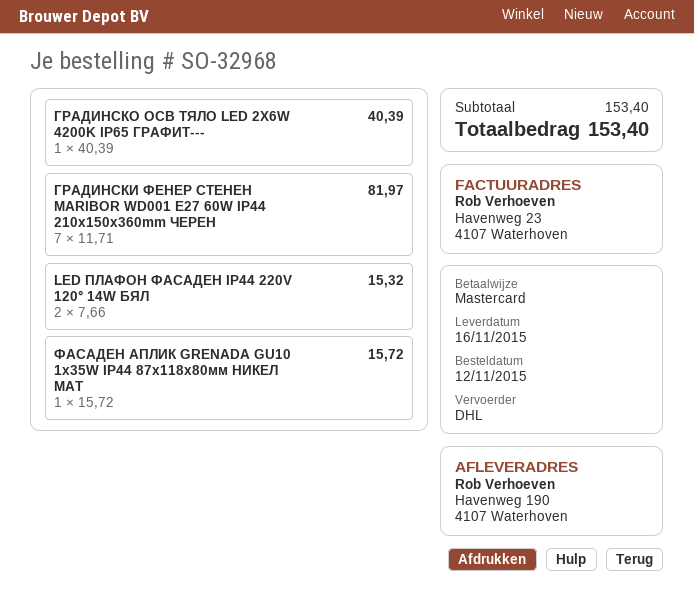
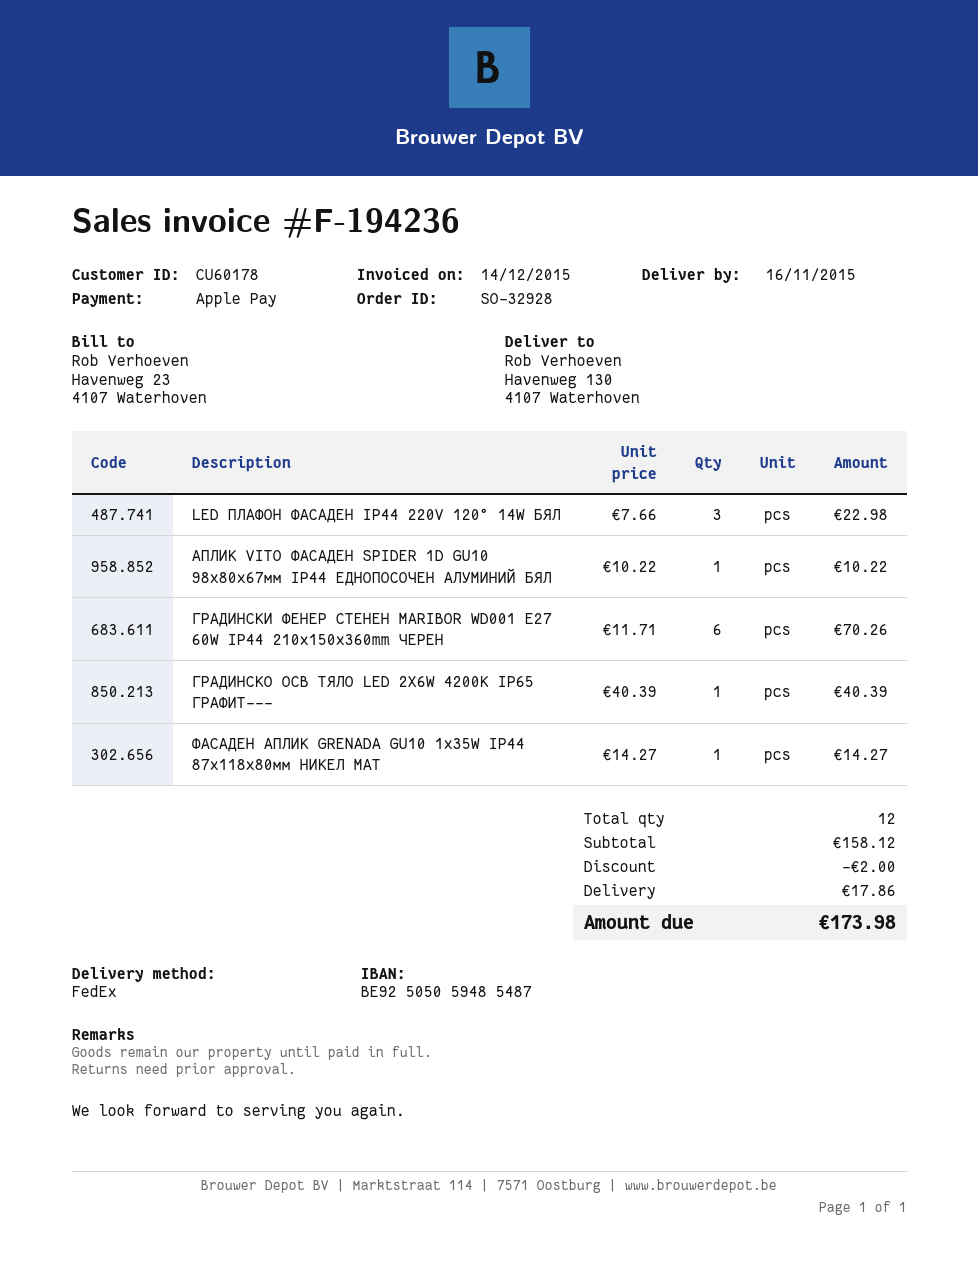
order number: SO-32968 -> SO-32928
payment method: Mastercard -> Apple Pay
shipping method: DHL -> FedEx
ship to: Havenweg 190, 4107 Waterhoven -> Havenweg 130, 4107 Waterhoven
ГРАДИНСКИ ФЕНЕР СТЕНЕН MARIBOR WD001 Е27 60W IP44 210x150x360mm ЧЕРЕН: 7 x 11.71 = 81.97 -> 6 x 11.71 = 70.26
LED ПЛАФОН ФАСАДЕН IP44 220V 120° 14W БЯЛ: 2 x 7.66 = 15.32 -> 3 x 7.66 = 22.98
ФАСАДЕН АПЛИК GRENADA GU10 1x35W IP44 87x118x80мм НИКЕЛ МАТ: 1 x 15.72 = 15.72 -> 1 x 14.27 = 14.27
АПЛИК VITO ФАСАДЕН SPIDER 1D GU10 98x80x67мм IP44 ЕДНОПОСОЧЕН АЛУМИНИЙ БЯЛ: none -> 1 x 10.22 = 10.22
subtotal: 153.40 -> 158.12
discount: none -> 2.00
shipping: none -> 17.86
total: 153.40 -> 173.98

